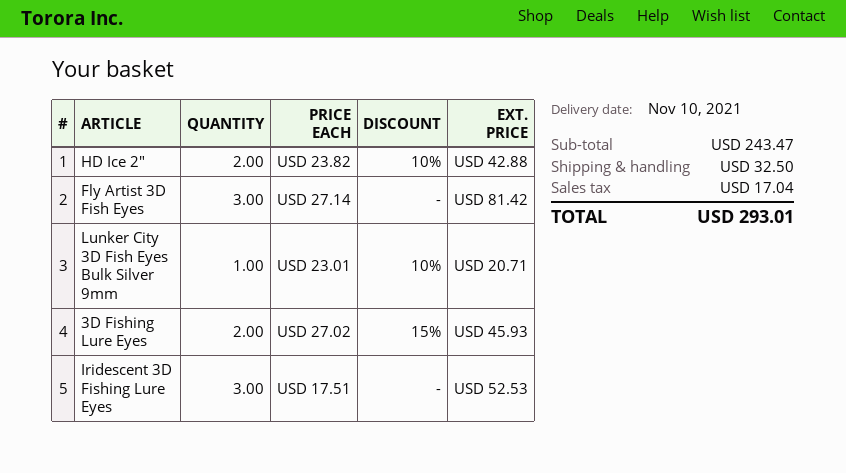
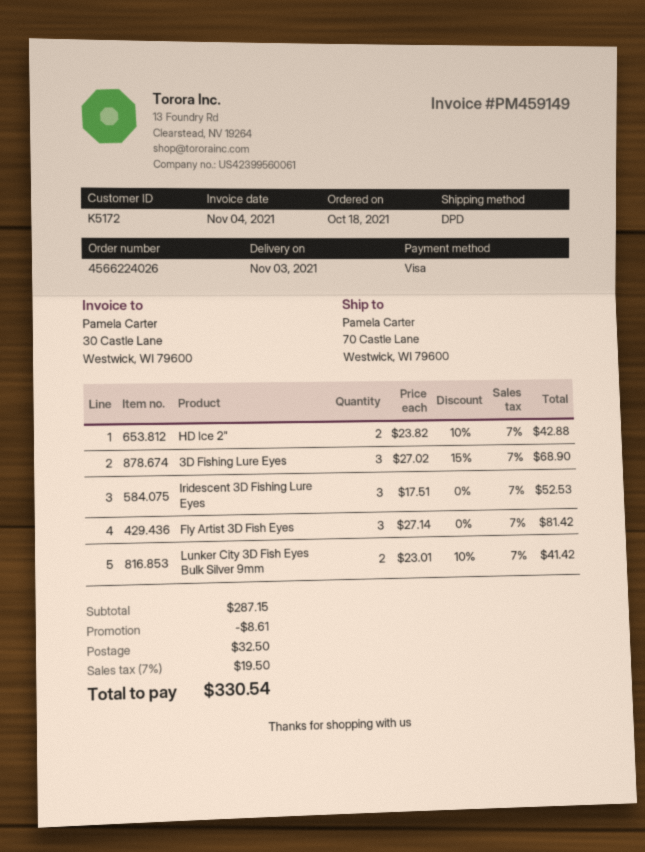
delivery date: 2021-11-10 -> 2021-11-03
Lunker City 3D Fish Eyes Bulk Silver 9mm: 1 x 23.01 - 10% = 20.71 -> 2 x 23.01 - 10% = 41.42
3D Fishing Lure Eyes: 2 x 27.02 - 15% = 45.93 -> 3 x 27.02 - 15% = 68.90
subtotal: 243.47 -> 287.15
discount: none -> 8.61
tax: 17.04 -> 19.50
total: 293.01 -> 330.54

